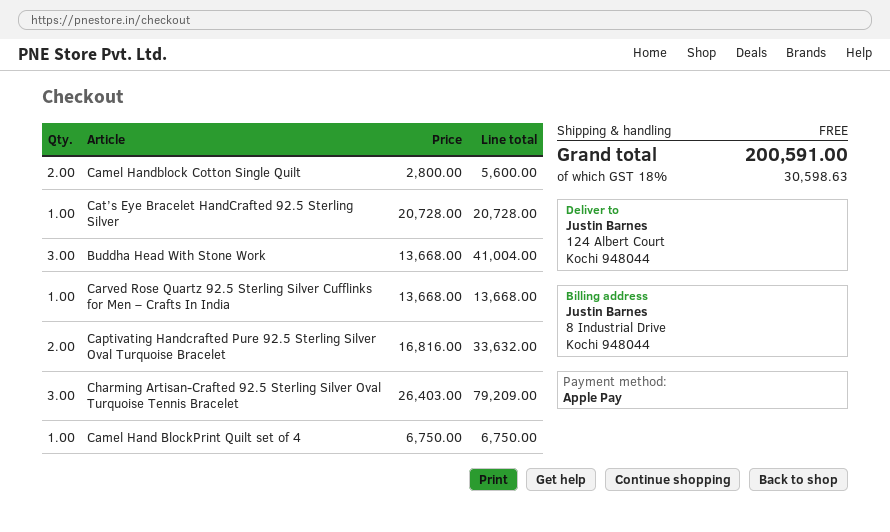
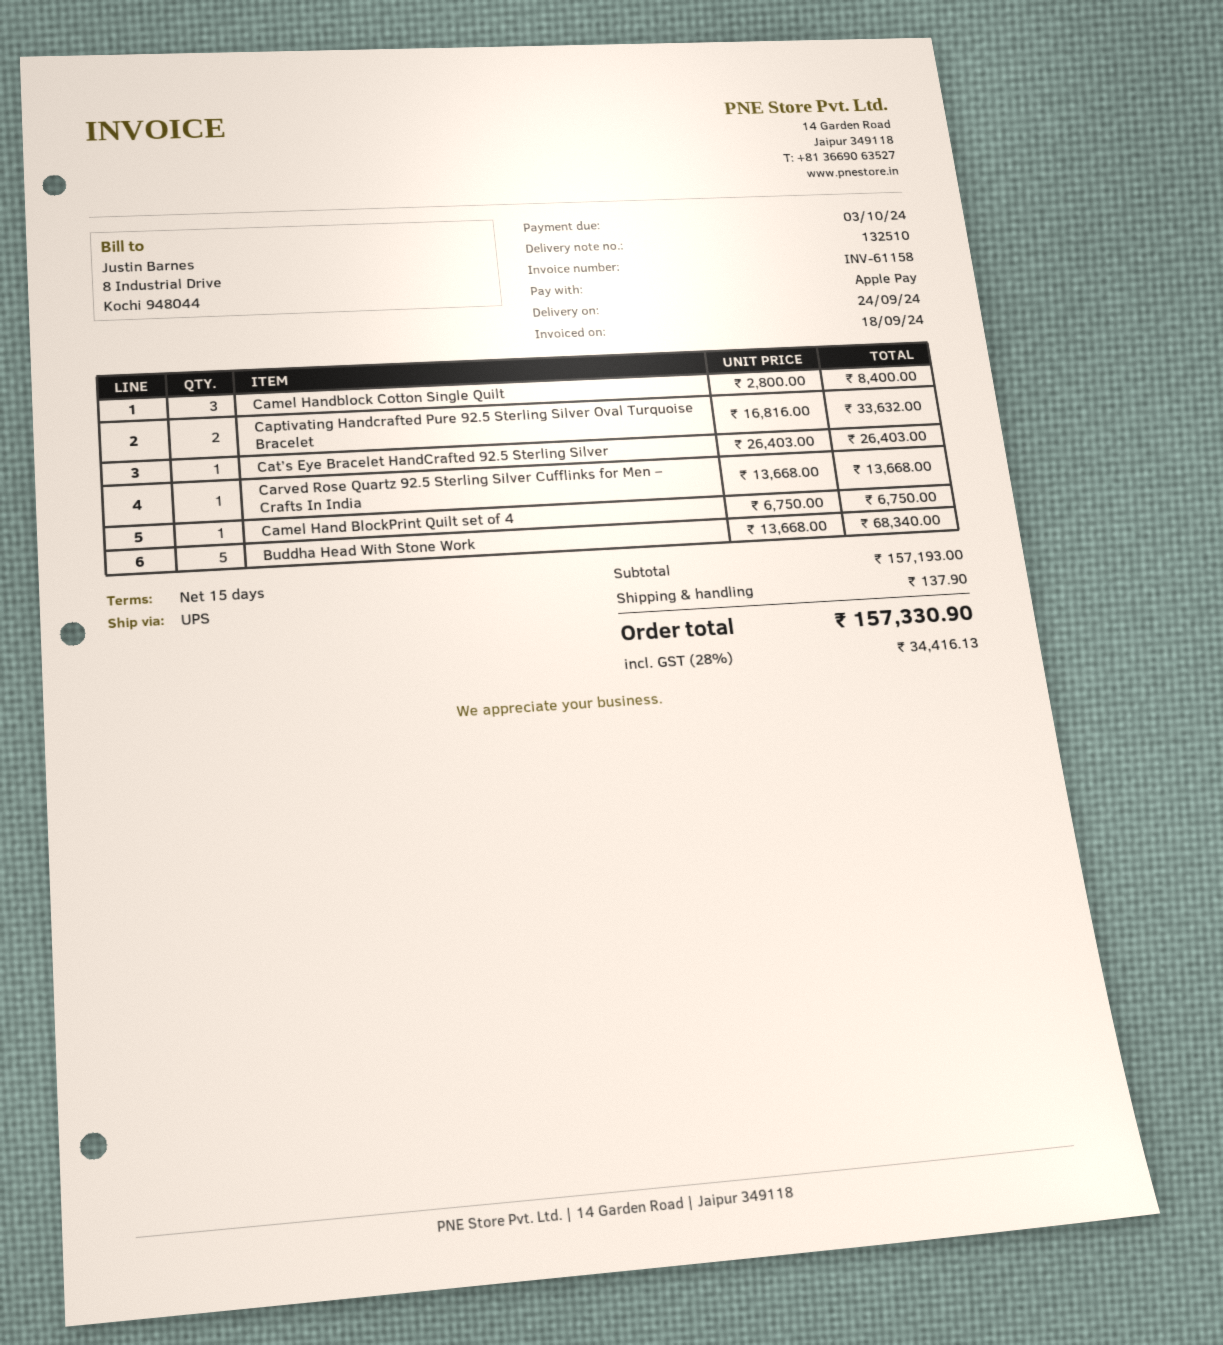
Camel Handblock Cotton Single Quilt: 2 x 2800.00 = 5600.00 -> 3 x 2800.00 = 8400.00
Cat’s Eye Bracelet HandCrafted 92.5 Sterling Silver: 1 x 20728.00 = 20728.00 -> 1 x 26403.00 = 26403.00
Buddha Head With Stone Work: 3 x 13668.00 = 41004.00 -> 5 x 13668.00 = 68340.00
Charming Artisan-Crafted 92.5 Sterling Silver Oval Turquoise Tennis Bracelet: 3 x 26403.00 = 79209.00 -> none
shipping: 0.00 -> 137.90
tax: 18% = 30598.63 -> 28% = 34416.13
total: 200591.00 -> 157330.90

